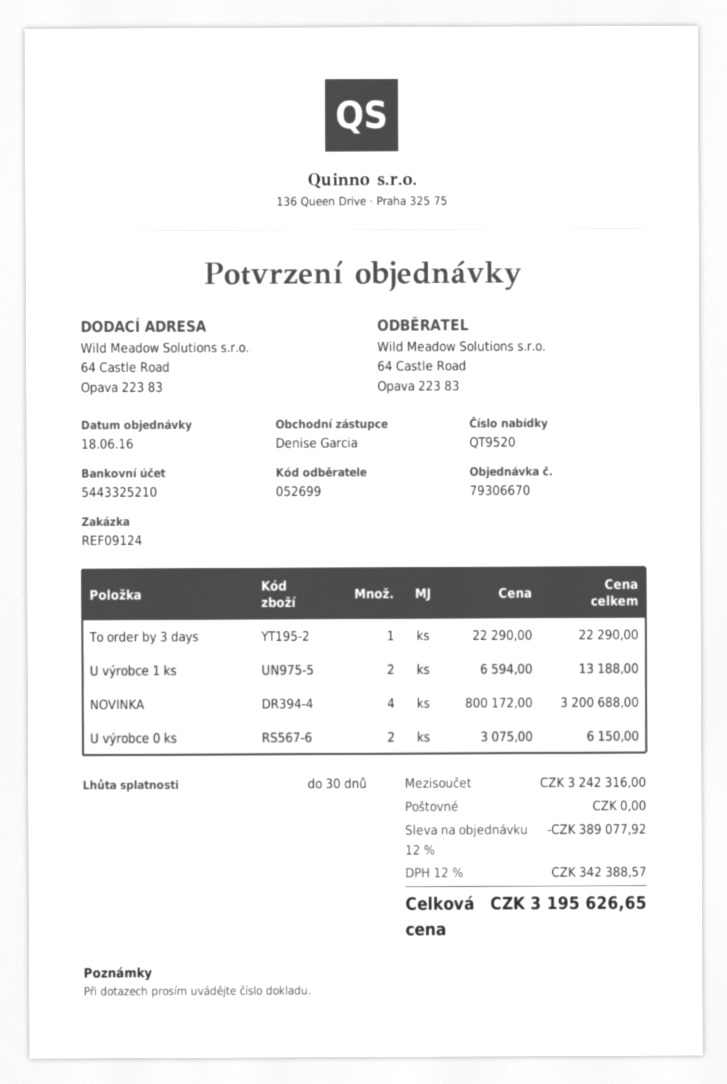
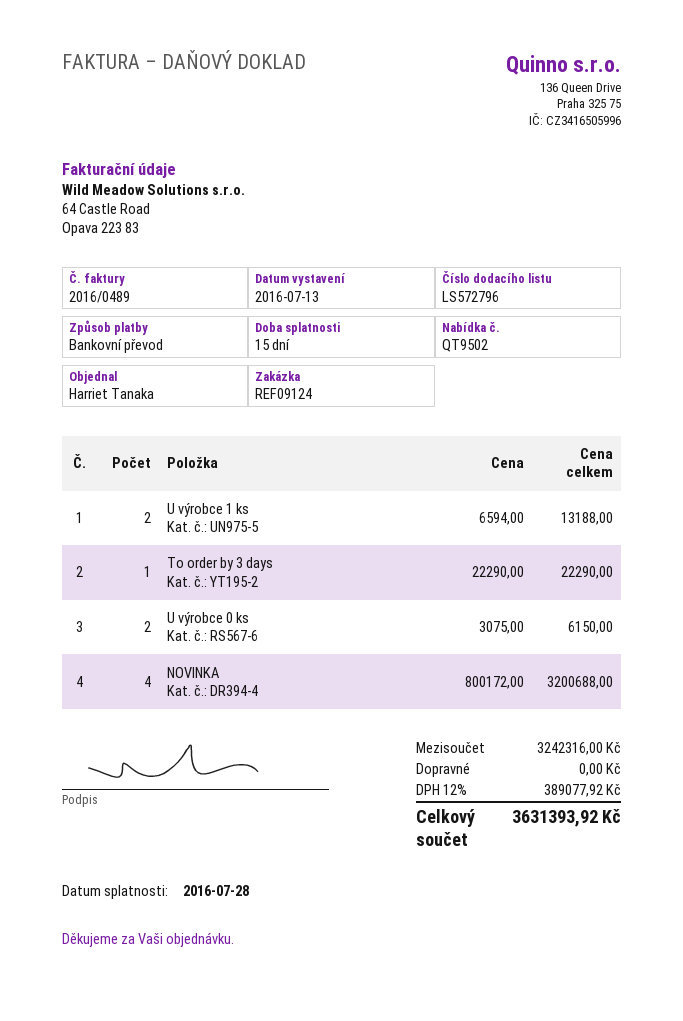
quote number: QT9520 -> QT9502
payment terms: 30 days -> 15 days
discount: 12% = 389077.92 -> none
tax: 12% = 342388.57 -> 12% = 389077.92
total: 3195626.65 -> 3631393.92

